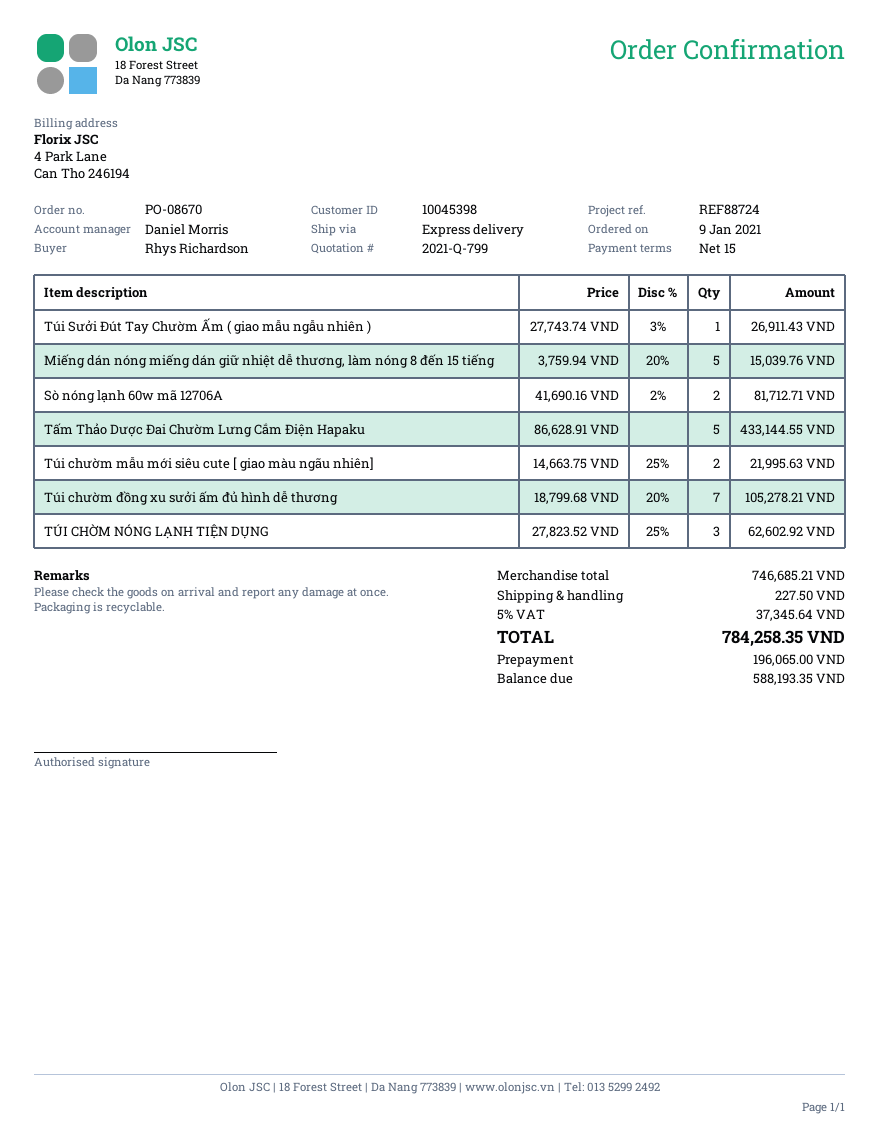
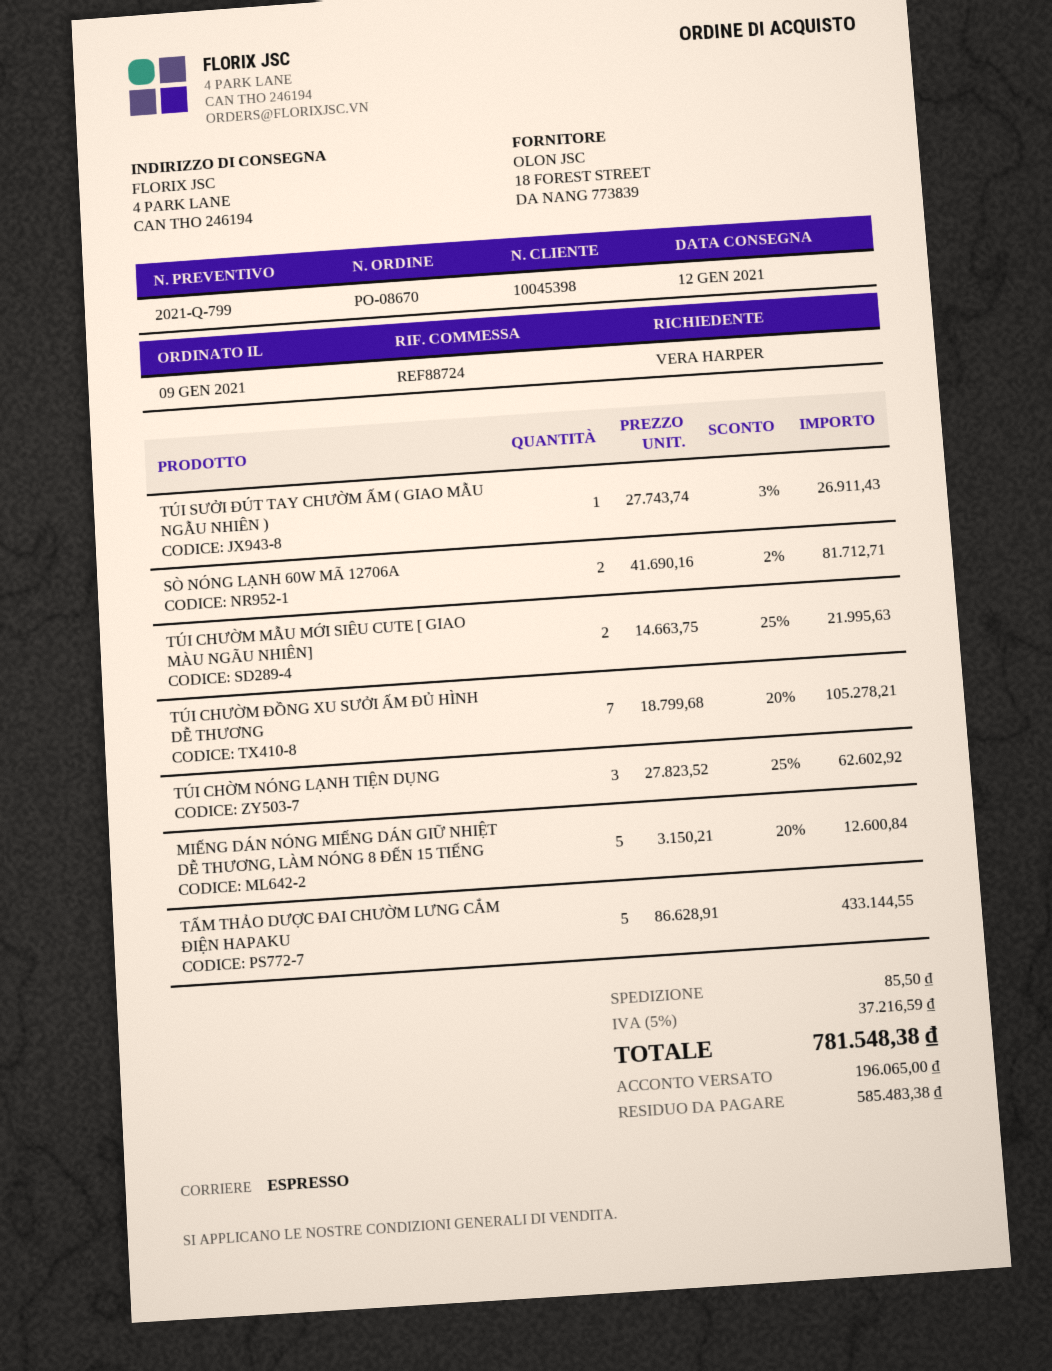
ordered by: Rhys Richardson -> VERA HARPER
Miếng dán nóng miếng dán giữ nhiệt dễ thương, làm nóng 8 đến 15 tiếng: 5 x 3759.94 - 20% = 15039.76 -> 5 x 3150.21 - 20% = 12600.84
shipping: 227.50 -> 85.50
tax: 5% = 37345.64 -> 5% = 37216.59
total: 784258.35 -> 781548.38
balance: 588193.35 -> 585483.38

